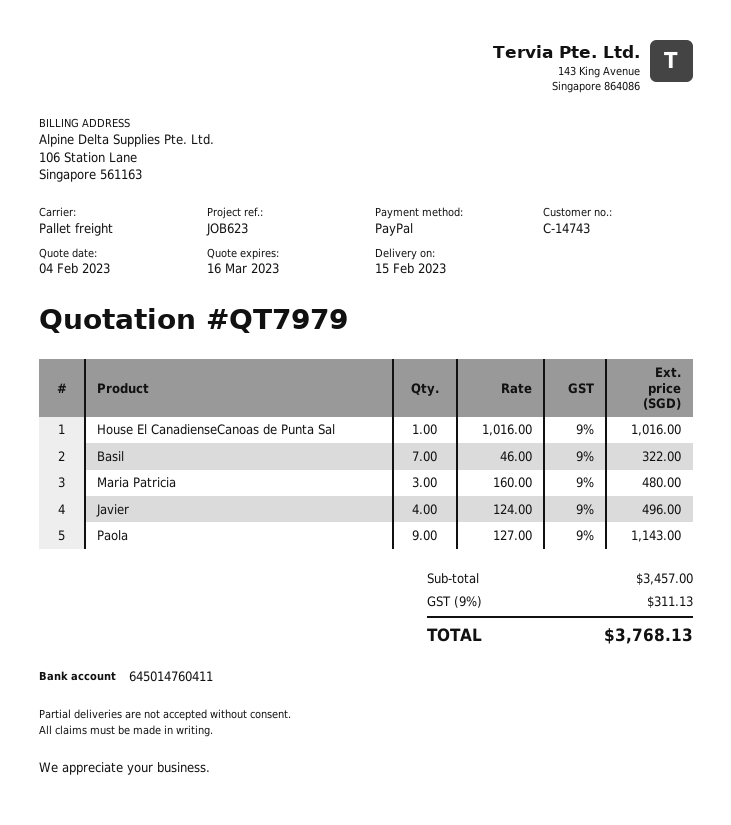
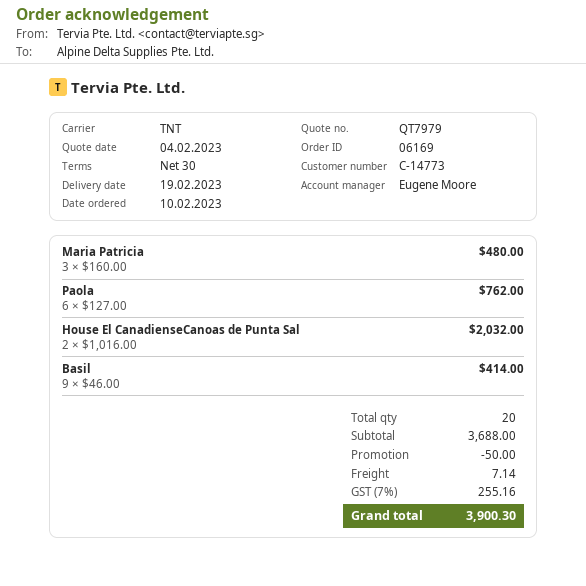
delivery date: 2023-02-15 -> 2023-02-19
customer number: C-14743 -> C-14773
shipping method: pallet freight -> TNT
House El CanadienseCanoas de Punta Sal: 1 x 1016.00 = 1016.00 -> 2 x 1016.00 = 2032.00
Basil: 7 x 46.00 = 322.00 -> 9 x 46.00 = 414.00
Javier: 4 x 124.00 = 496.00 -> none
Paola: 9 x 127.00 = 1143.00 -> 6 x 127.00 = 762.00
subtotal: 3457.00 -> 3688.00
discount: none -> 50.00
shipping: none -> 7.14
tax: 9% = 311.13 -> 7% = 255.16
total: 3768.13 -> 3900.30

